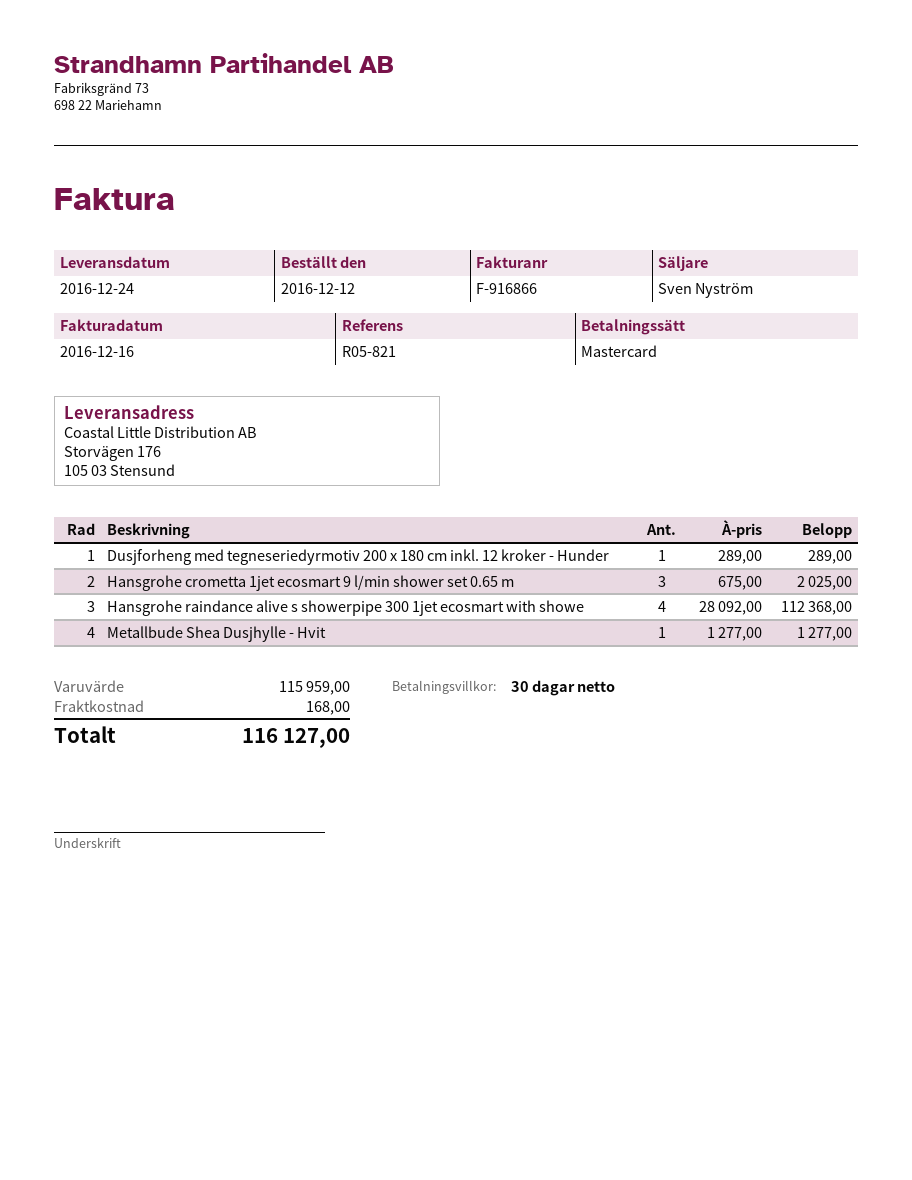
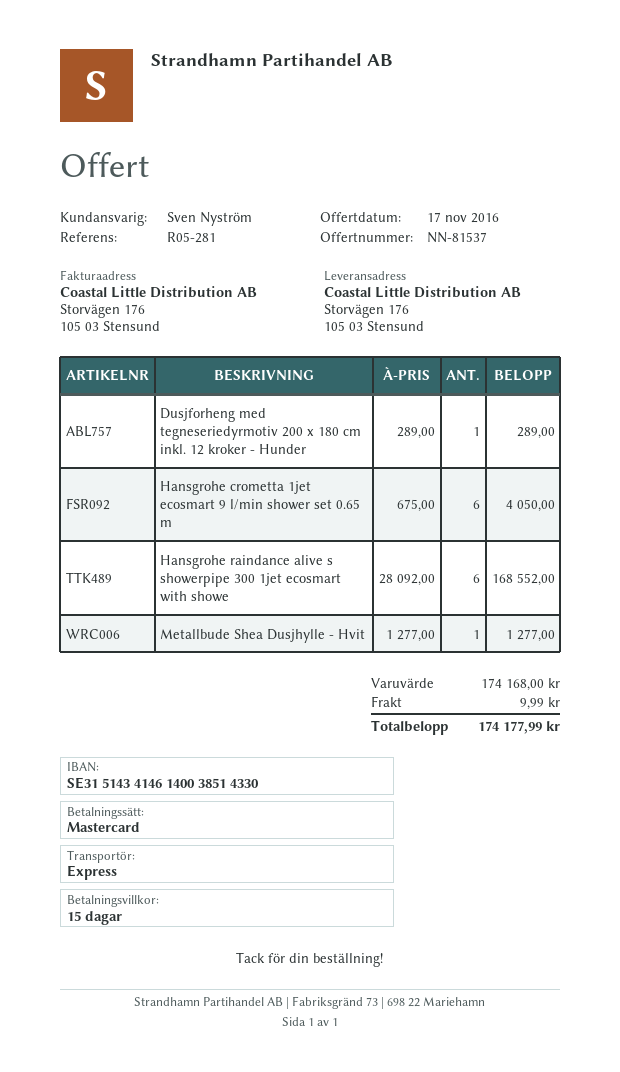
payment terms: 30 days -> 15 days
reference: R05-821 -> R05-281
Hansgrohe crometta 1jet ecosmart 9 l/min shower set 0.65 m: 3 x 675.00 = 2025.00 -> 6 x 675.00 = 4050.00
Hansgrohe raindance alive s showerpipe 300 1jet ecosmart with showe: 4 x 28092.00 = 112368.00 -> 6 x 28092.00 = 168552.00
subtotal: 115959.00 -> 174168.00
shipping: 168.00 -> 9.99
total: 116127.00 -> 174177.99

